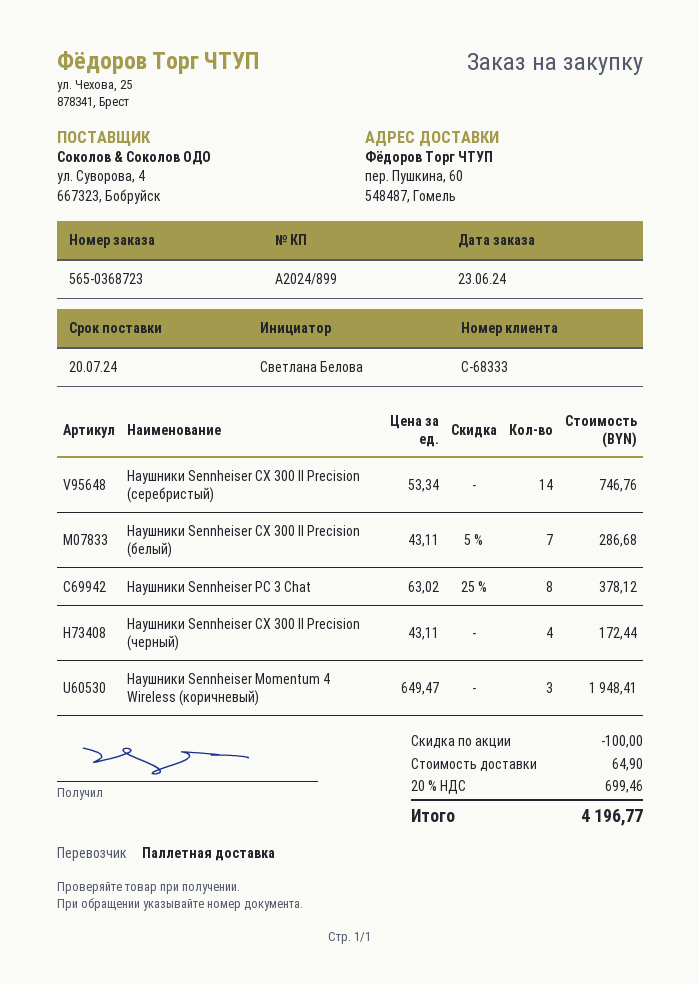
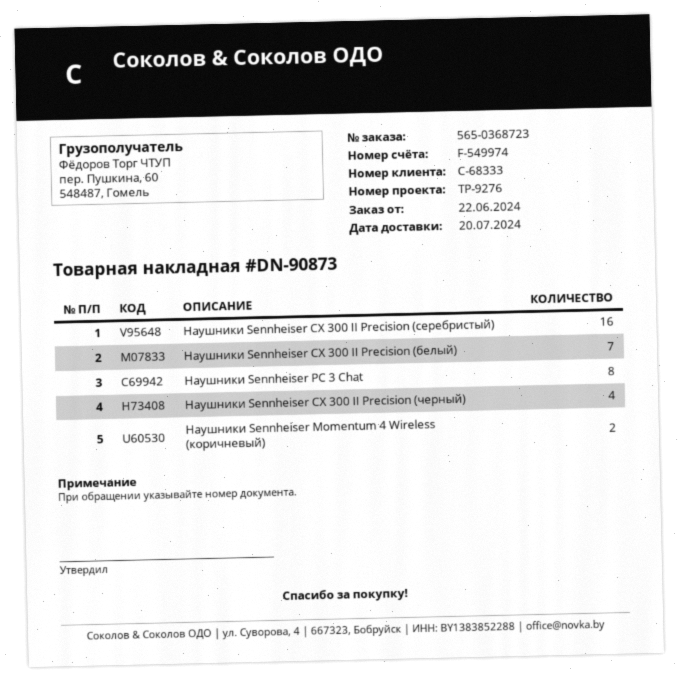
order date: 2024-06-23 -> 2024-06-22
Наушники Sennheiser CX 300 II Precision (серебристый): 14 -> 16
Наушники Sennheiser Momentum 4 Wireless (коричневый): 3 -> 2

